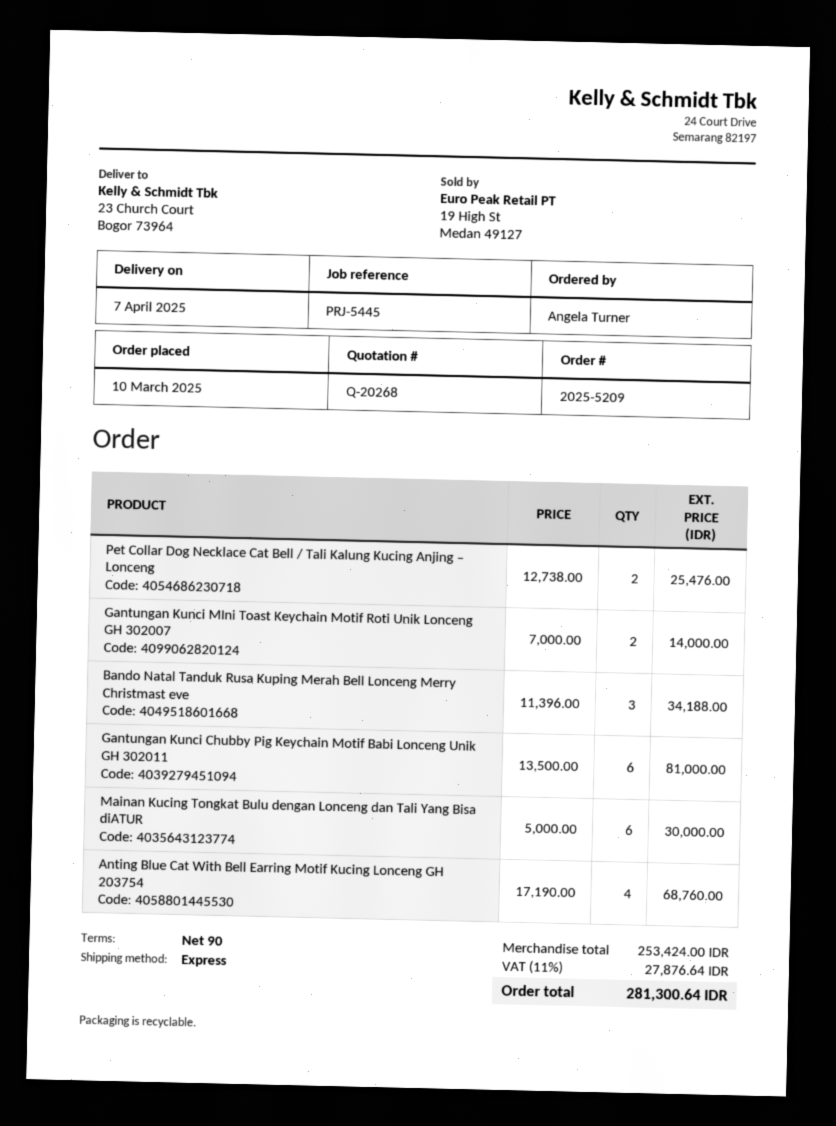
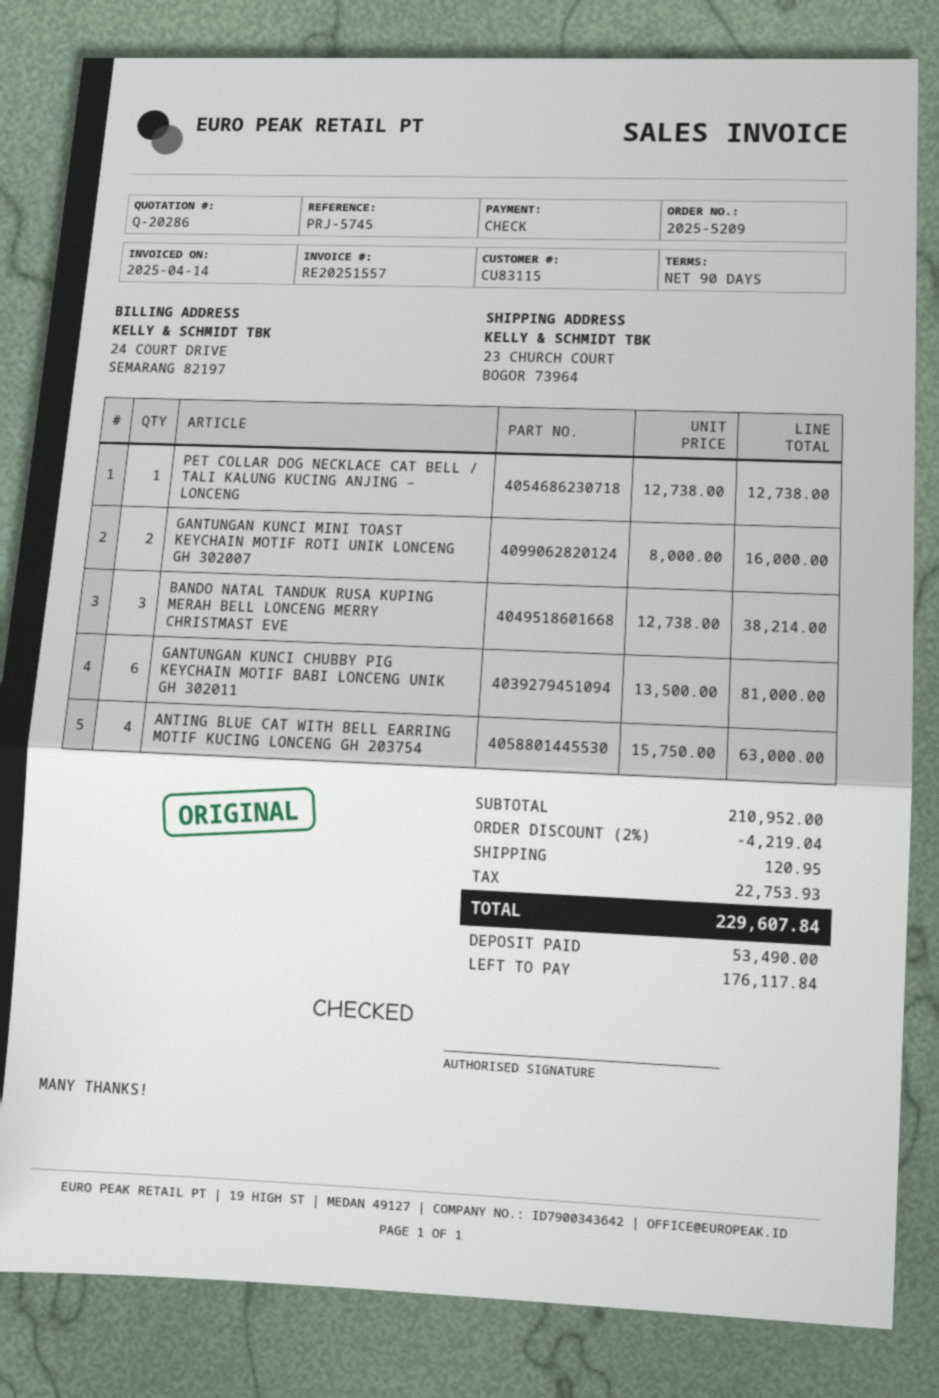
quote number: Q-20268 -> Q-20286
reference: PRJ-5445 -> PRJ-5745
Pet Collar Dog Necklace Cat Bell / Tali Kalung Kucing Anjing – Lonceng: 2 x 12738.00 = 25476.00 -> 1 x 12738.00 = 12738.00
Gantungan Kunci MIni Toast Keychain Motif Roti Unik Lonceng GH 302007: 2 x 7000.00 = 14000.00 -> 2 x 8000.00 = 16000.00
Bando Natal Tanduk Rusa Kuping Merah Bell Lonceng Merry Christmast eve: 3 x 11396.00 = 34188.00 -> 3 x 12738.00 = 38214.00
Mainan Kucing Tongkat Bulu dengan Lonceng dan Tali Yang Bisa diATUR: 6 x 5000.00 = 30000.00 -> none
Anting Blue Cat With Bell Earring Motif Kucing Lonceng GH 203754: 4 x 17190.00 = 68760.00 -> 4 x 15750.00 = 63000.00
subtotal: 253424.00 -> 210952.00
discount: none -> 2% = 4219.04
shipping: none -> 120.95
tax: 27876.64 -> 22753.93
total: 281300.64 -> 229607.84

